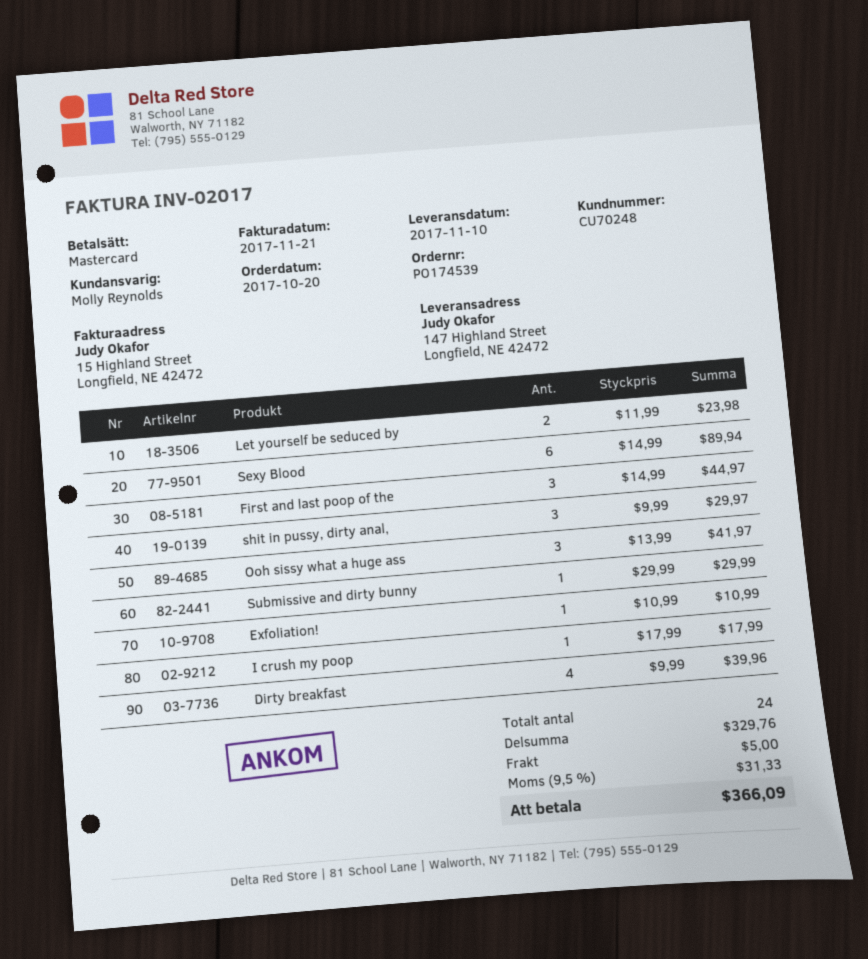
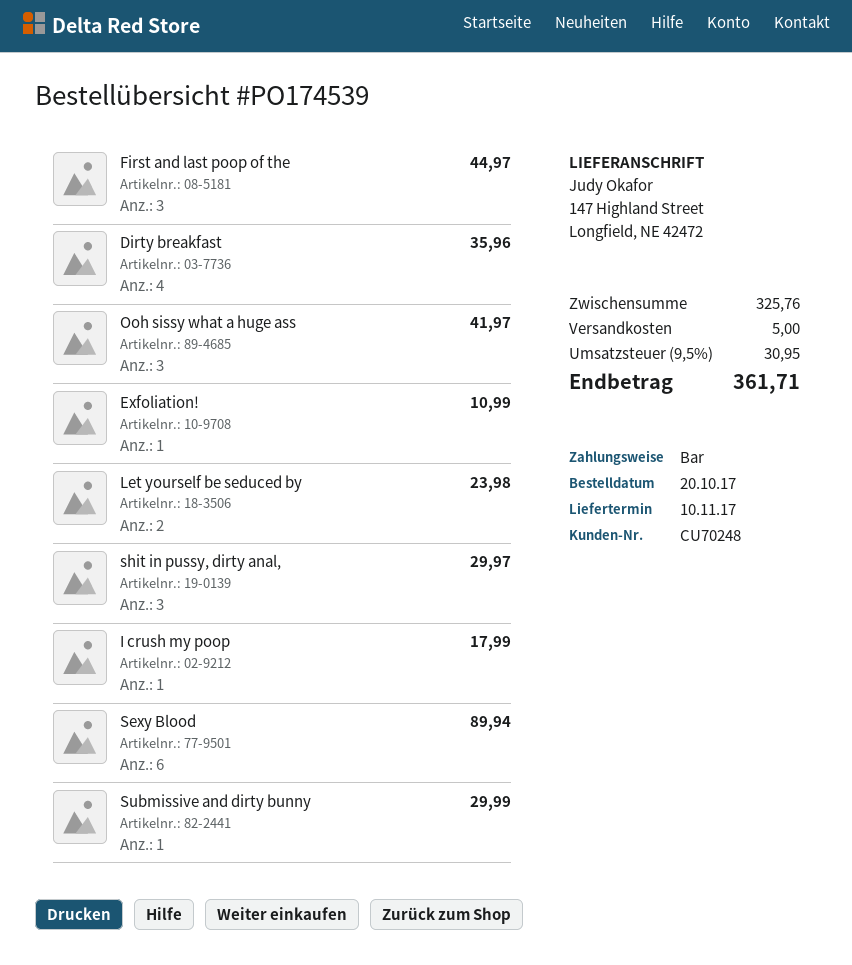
payment method: Mastercard -> cash
Dirty breakfast: 4 for 39.96 -> 4 for 35.96
subtotal: 329.76 -> 325.76
tax: 9.5% = 31.33 -> 9.5% = 30.95
total: 366.09 -> 361.71

